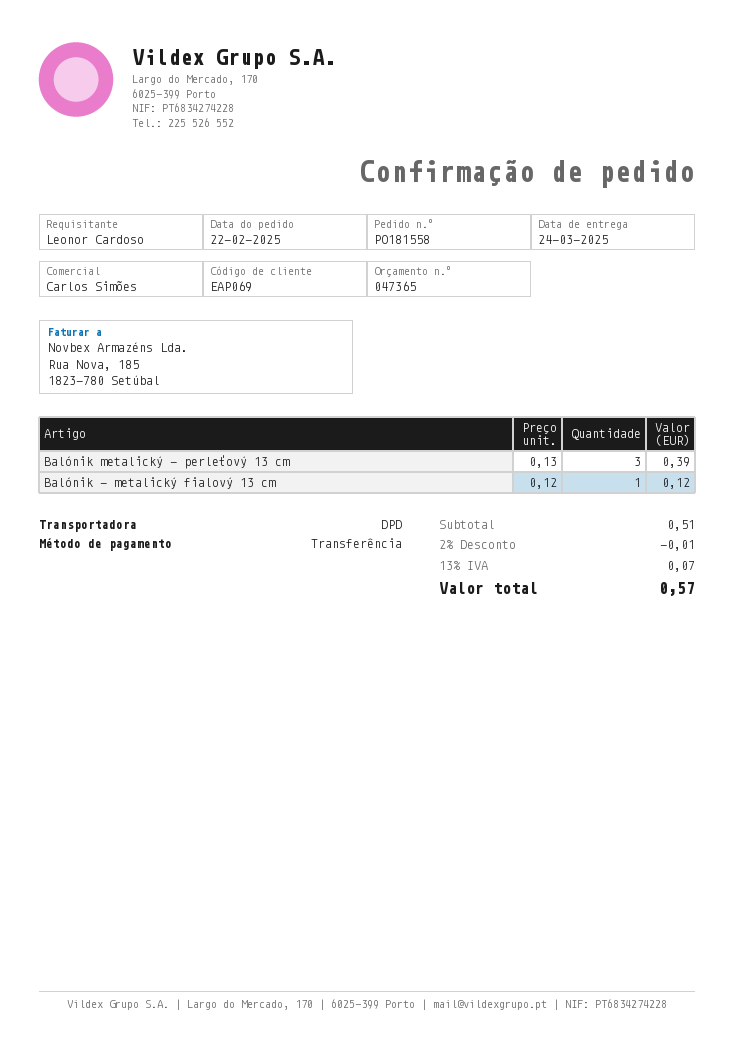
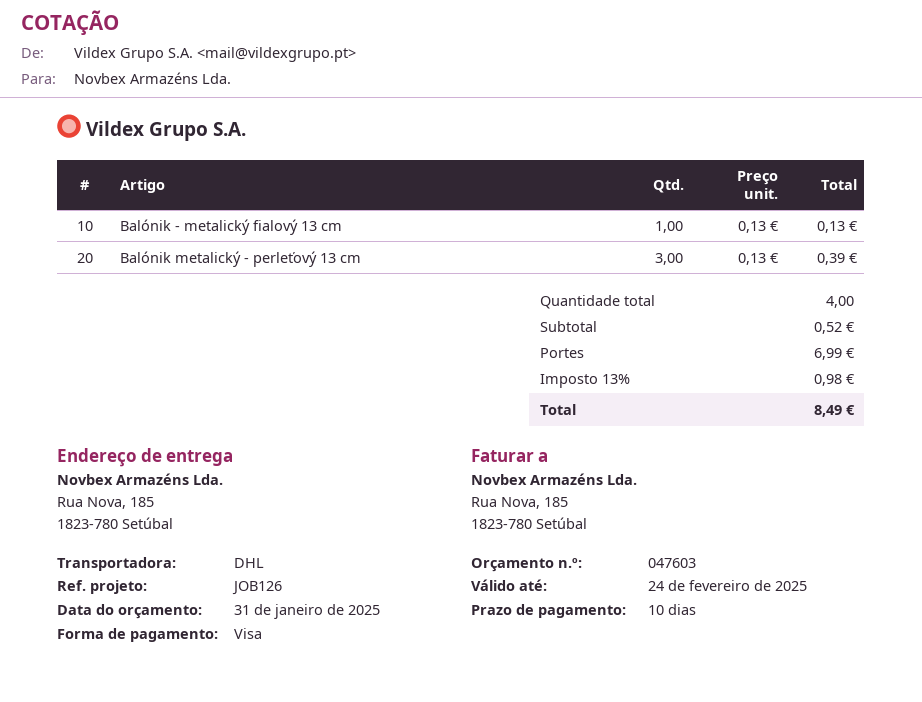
quote number: 047365 -> 047603
payment method: bank transfer -> Visa
shipping method: DPD -> DHL
Balónik - metalický fialový 13 cm: 1 x 0.12 = 0.12 -> 1 x 0.13 = 0.13
subtotal: 0.51 -> 0.52
discount: 2% = 0.01 -> none
shipping: none -> 6.99
tax: 13% = 0.07 -> 13% = 0.98
total: 0.57 -> 8.49

